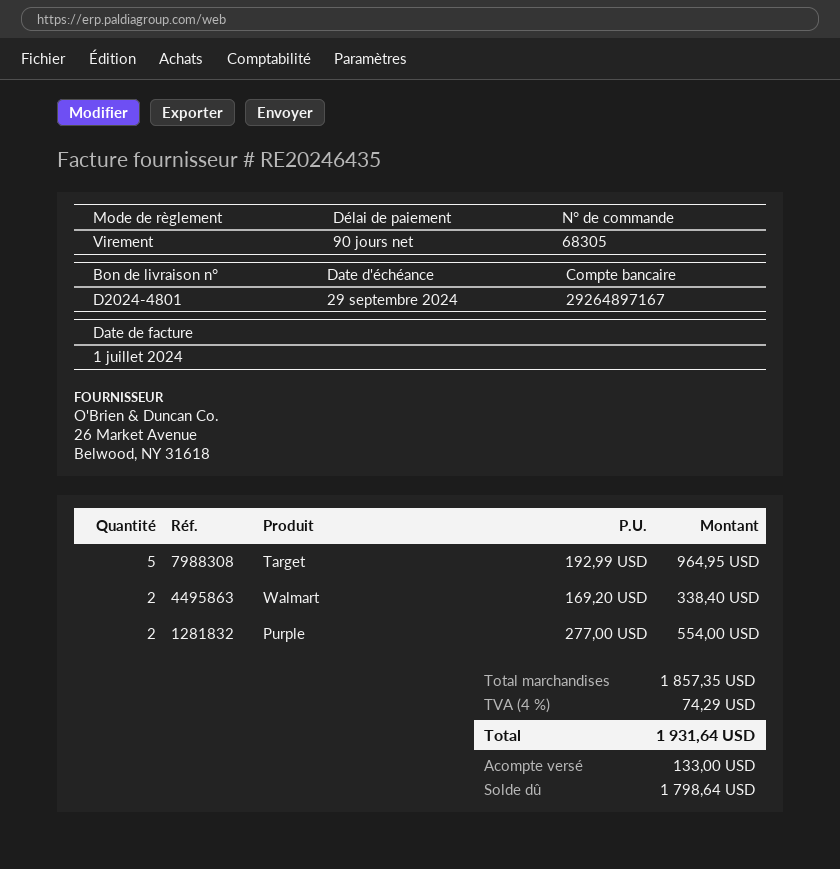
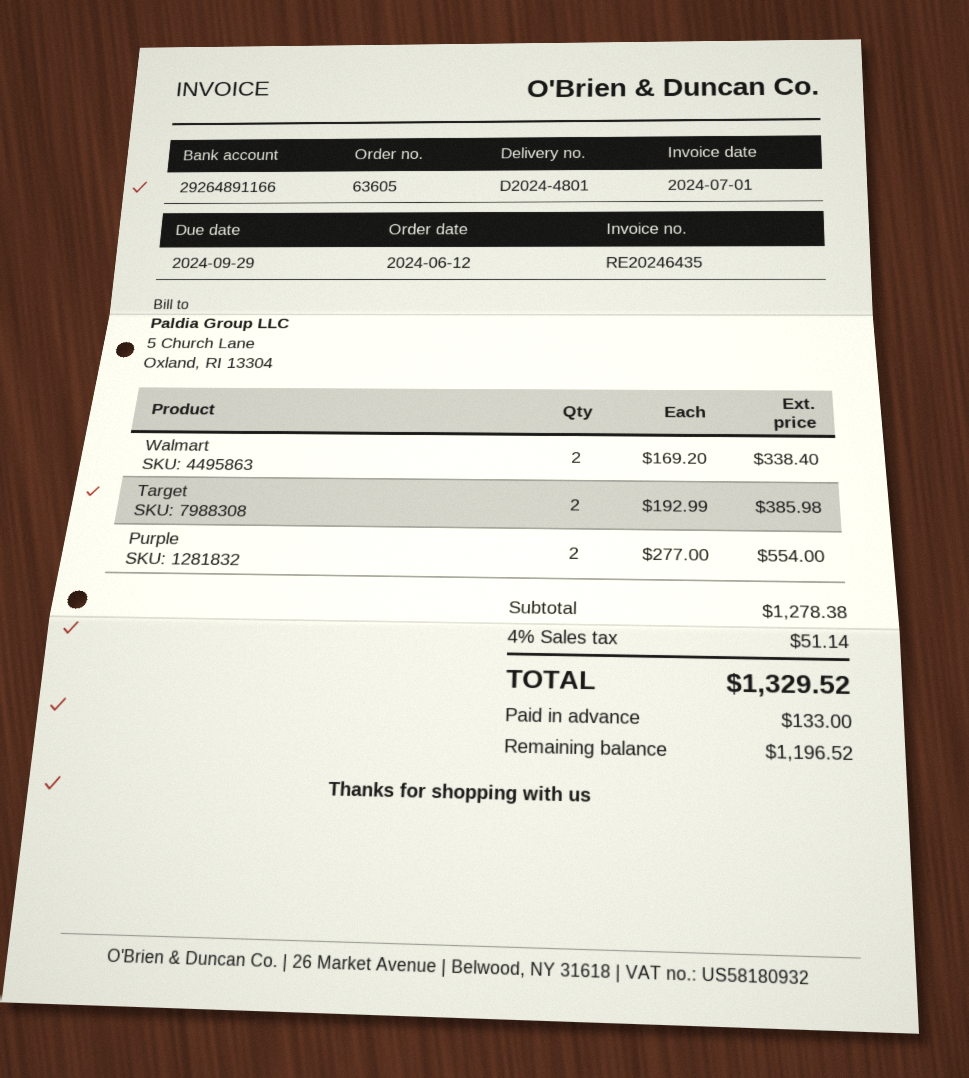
order number: 68305 -> 63605
bank account: 29264897167 -> 29264891166
Target: 5 x 192.99 = 964.95 -> 2 x 192.99 = 385.98
subtotal: 1857.35 -> 1278.38
tax: 4% = 74.29 -> 4% = 51.14
total: 1931.64 -> 1329.52
balance: 1798.64 -> 1196.52

